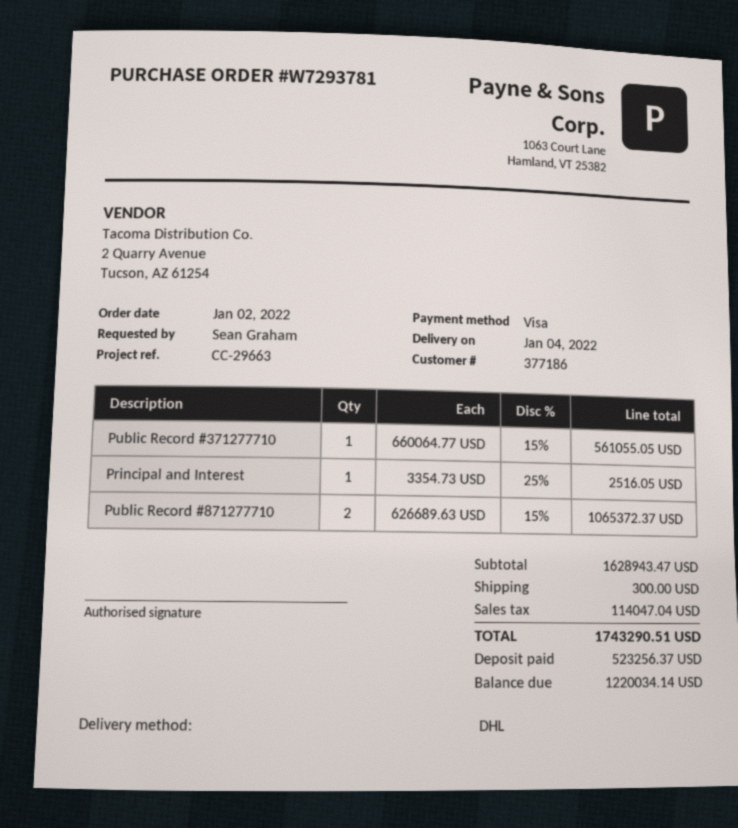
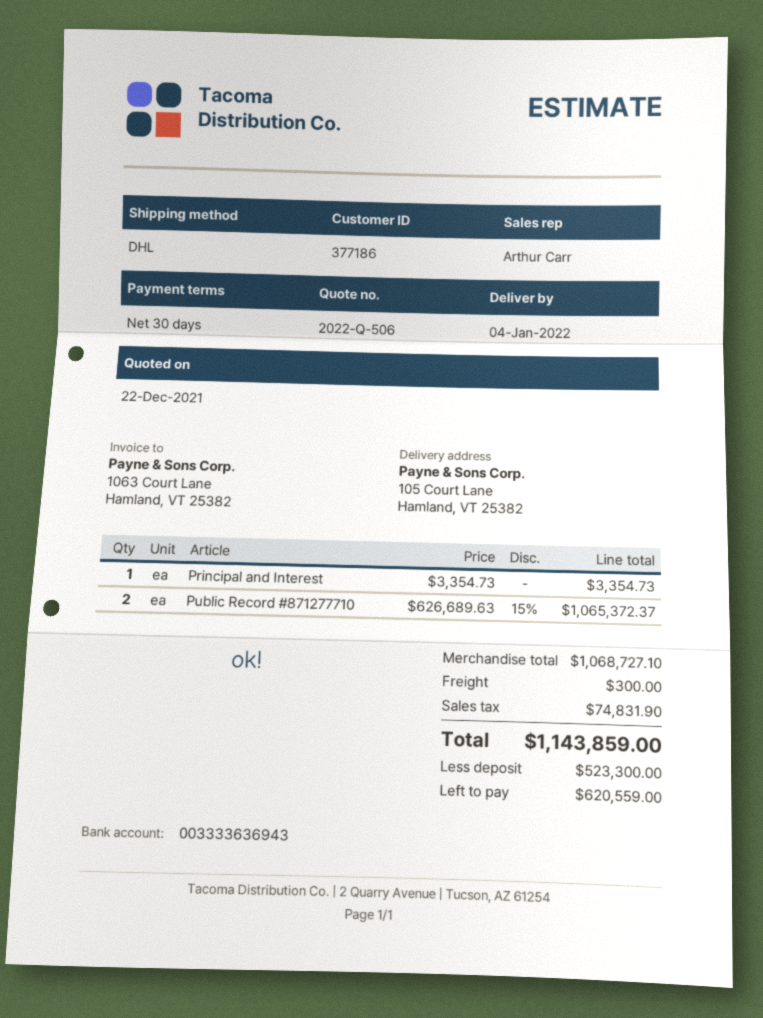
Public Record #371277710: 1 x 660064.77 - 15% = 561055.05 -> none
Principal and Interest: 1 x 3354.73 - 25% = 2516.05 -> 1 x 3354.73 = 3354.73
subtotal: 1628943.47 -> 1068727.10
tax: 114047.04 -> 74831.90
total: 1743290.51 -> 1143859.00
deposit: 523256.37 -> 523300.00
balance: 1220034.14 -> 620559.00

